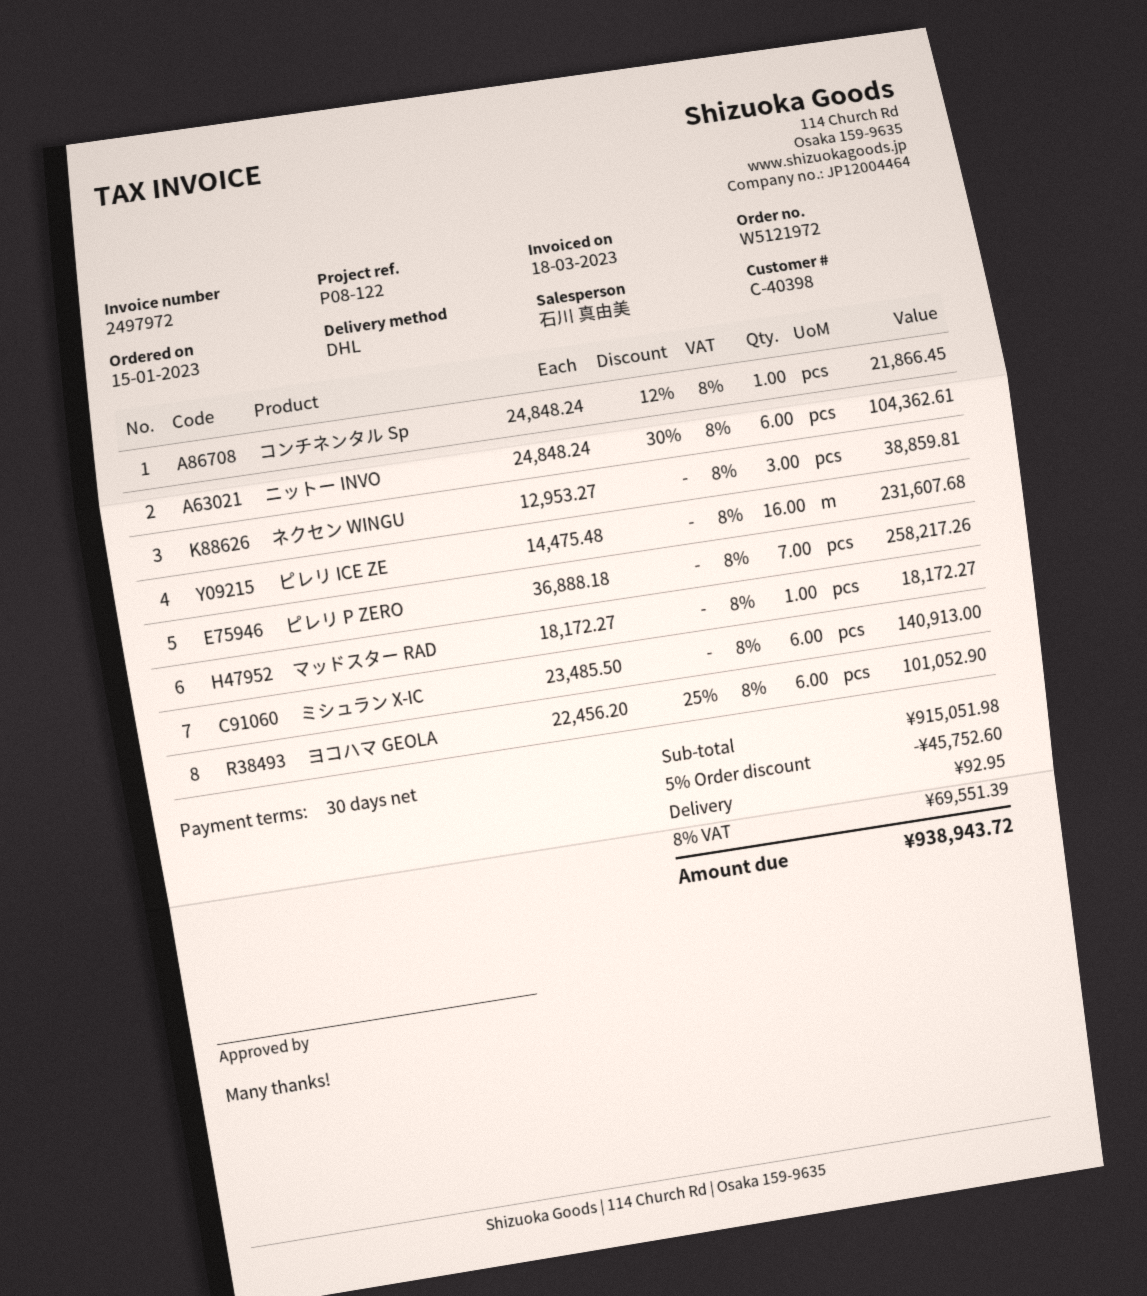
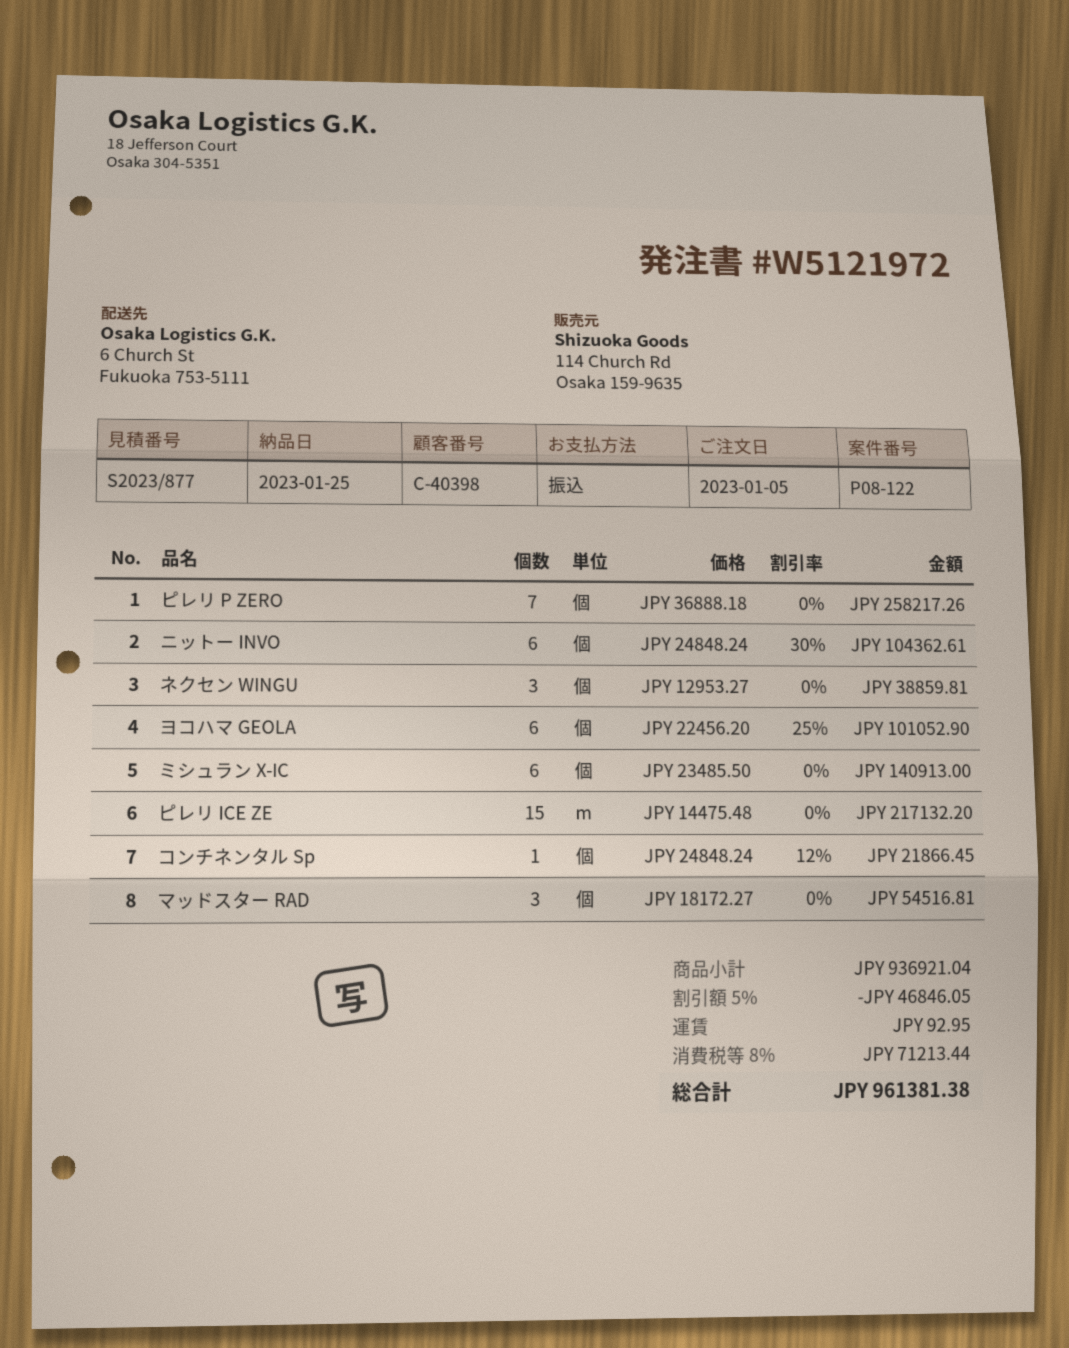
order date: 2023-01-15 -> 2023-01-05
ピレリ ICE ZE: 16 x 14475.48 = 231607.68 -> 15 x 14475.48 = 217132.20
マッドスター RAD: 1 x 18172.27 = 18172.27 -> 3 x 18172.27 = 54516.81
subtotal: 915051.98 -> 936921.04
discount: 5% = 45752.60 -> 5% = 46846.05
tax: 8% = 69551.39 -> 8% = 71213.44
total: 938943.72 -> 961381.38

